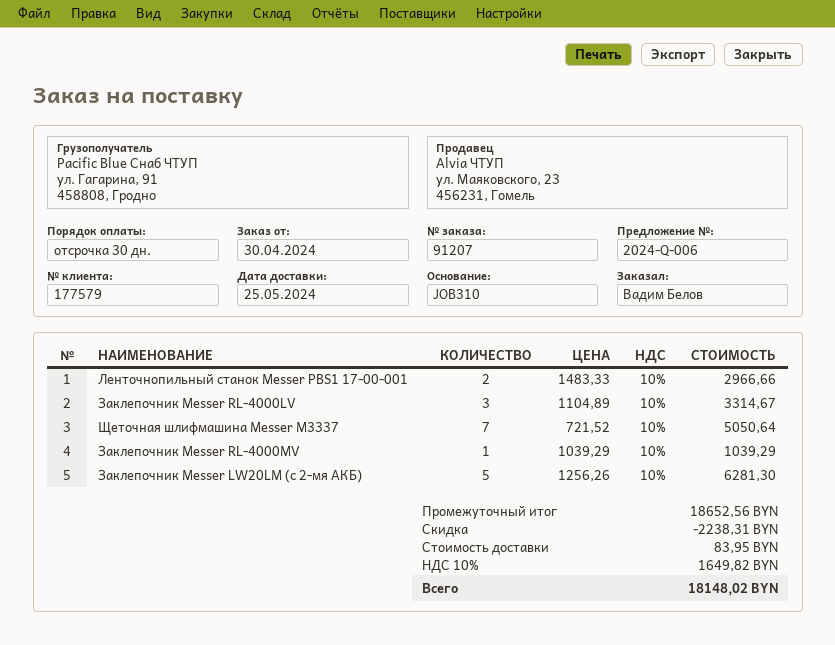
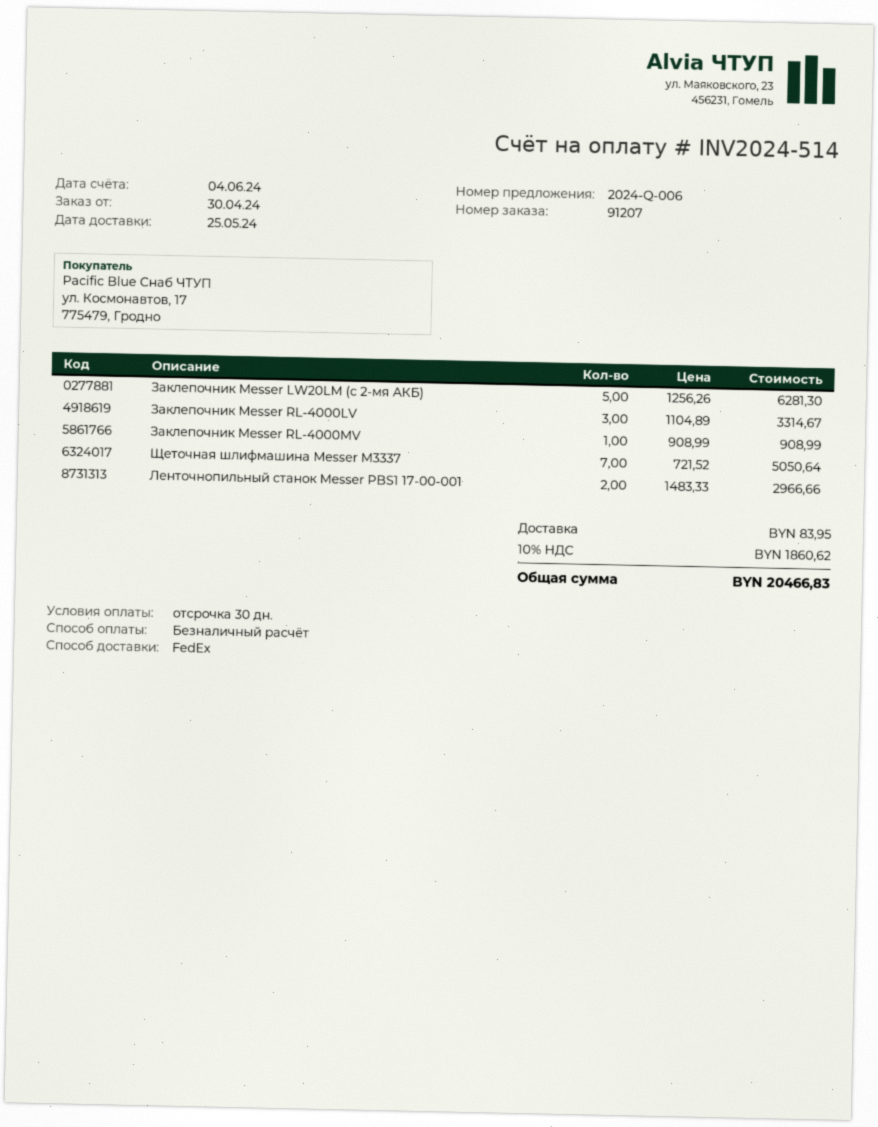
Заклепочник Messer RL-4000MV: 1 x 1039.29 = 1039.29 -> 1 x 908.99 = 908.99
discount: 2238.31 -> none
tax: 10% = 1649.82 -> 10% = 1860.62
total: 18148.02 -> 20466.83

